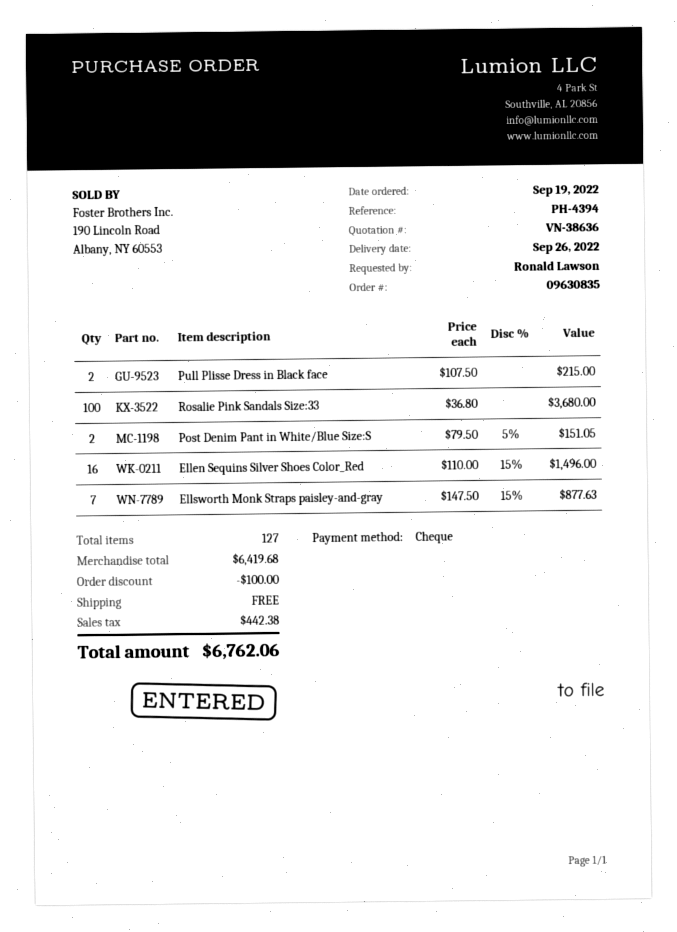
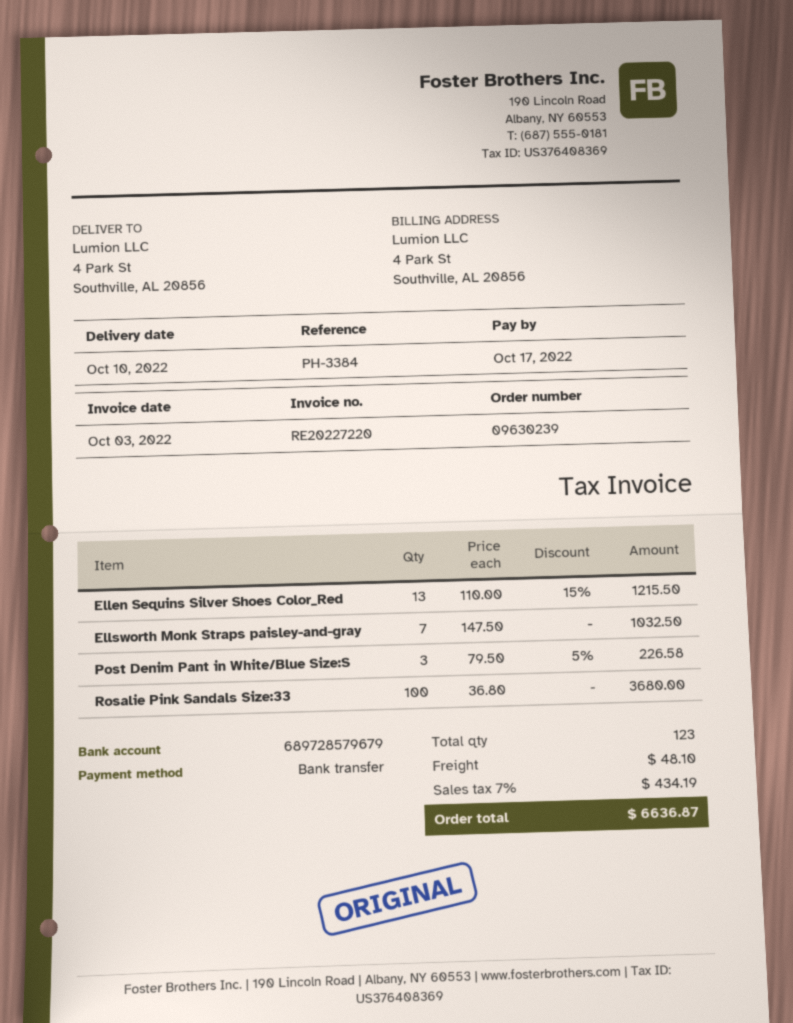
order number: 09630835 -> 09630239
delivery date: 2022-09-26 -> 2022-10-10
reference: PH-4394 -> PH-3384
payment method: cheque -> bank transfer
Pull Plisse Dress in Black face: 2 x 107.50 = 215.00 -> none
Post Denim Pant in White/Blue Size:S: 2 x 79.50 - 5% = 151.05 -> 3 x 79.50 - 5% = 226.58
Ellen Sequins Silver Shoes Color_Red: 16 x 110.00 - 15% = 1496.00 -> 13 x 110.00 - 15% = 1215.50
Ellsworth Monk Straps paisley-and-gray: 7 x 147.50 - 15% = 877.63 -> 7 x 147.50 = 1032.50
total quantity: 127 -> 123
discount: 100.00 -> none
shipping: 0.00 -> 48.10
tax: 442.38 -> 434.19
total: 6762.06 -> 6636.87

